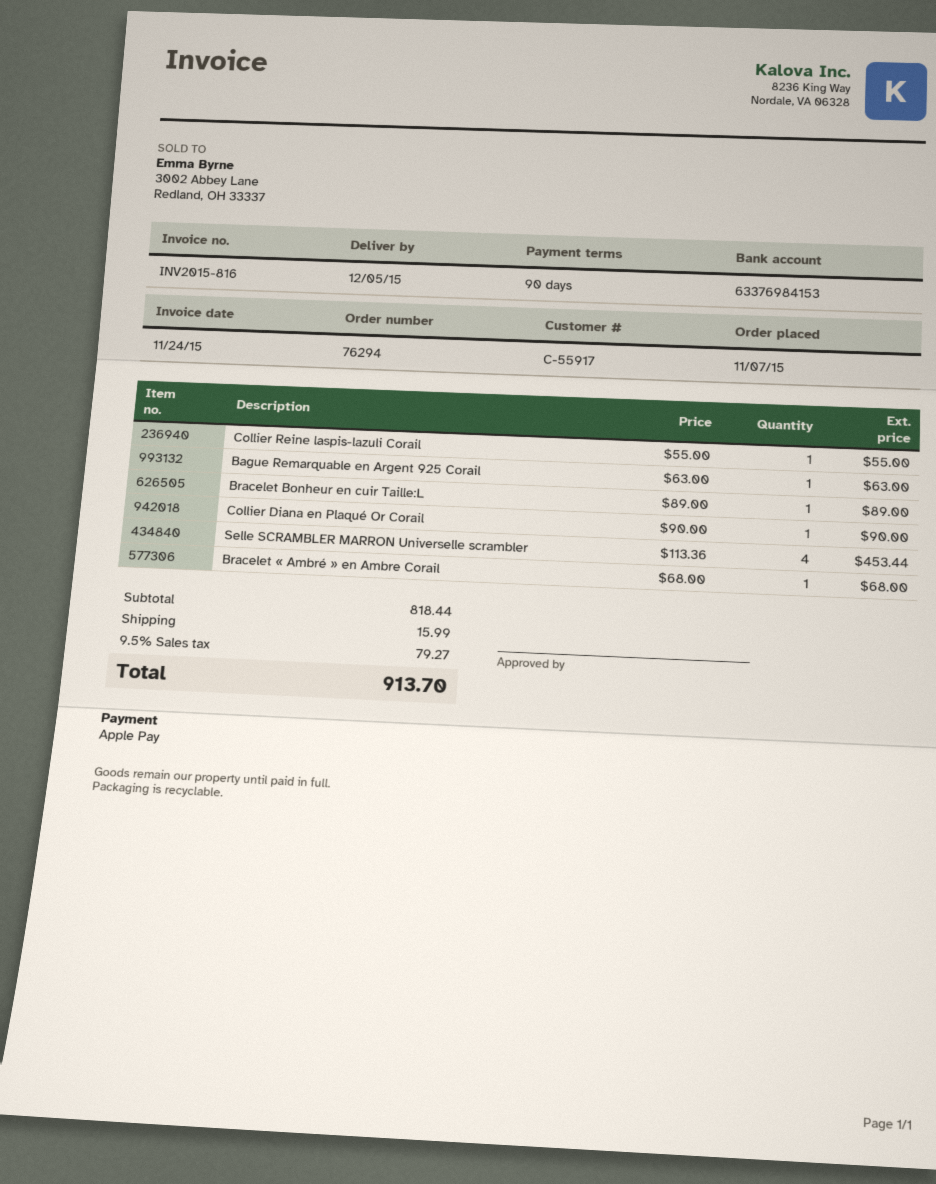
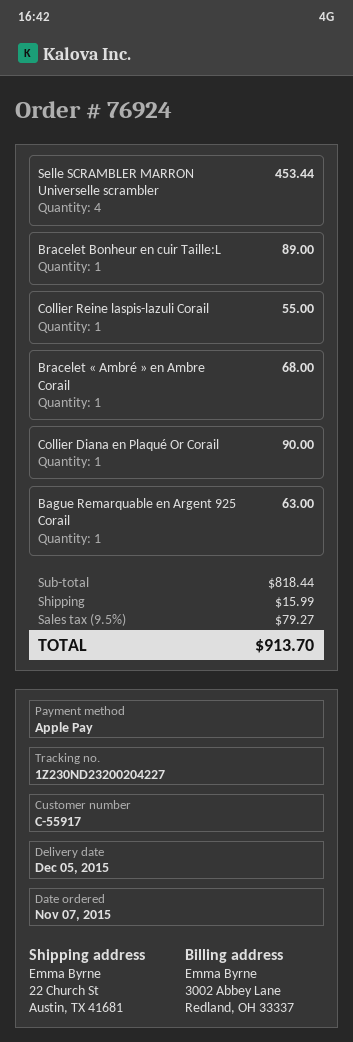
order number: 76294 -> 76924

